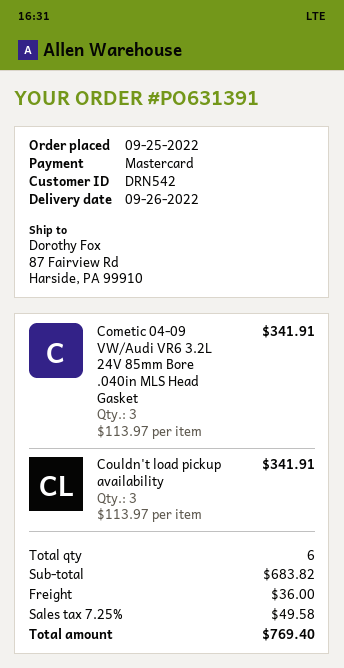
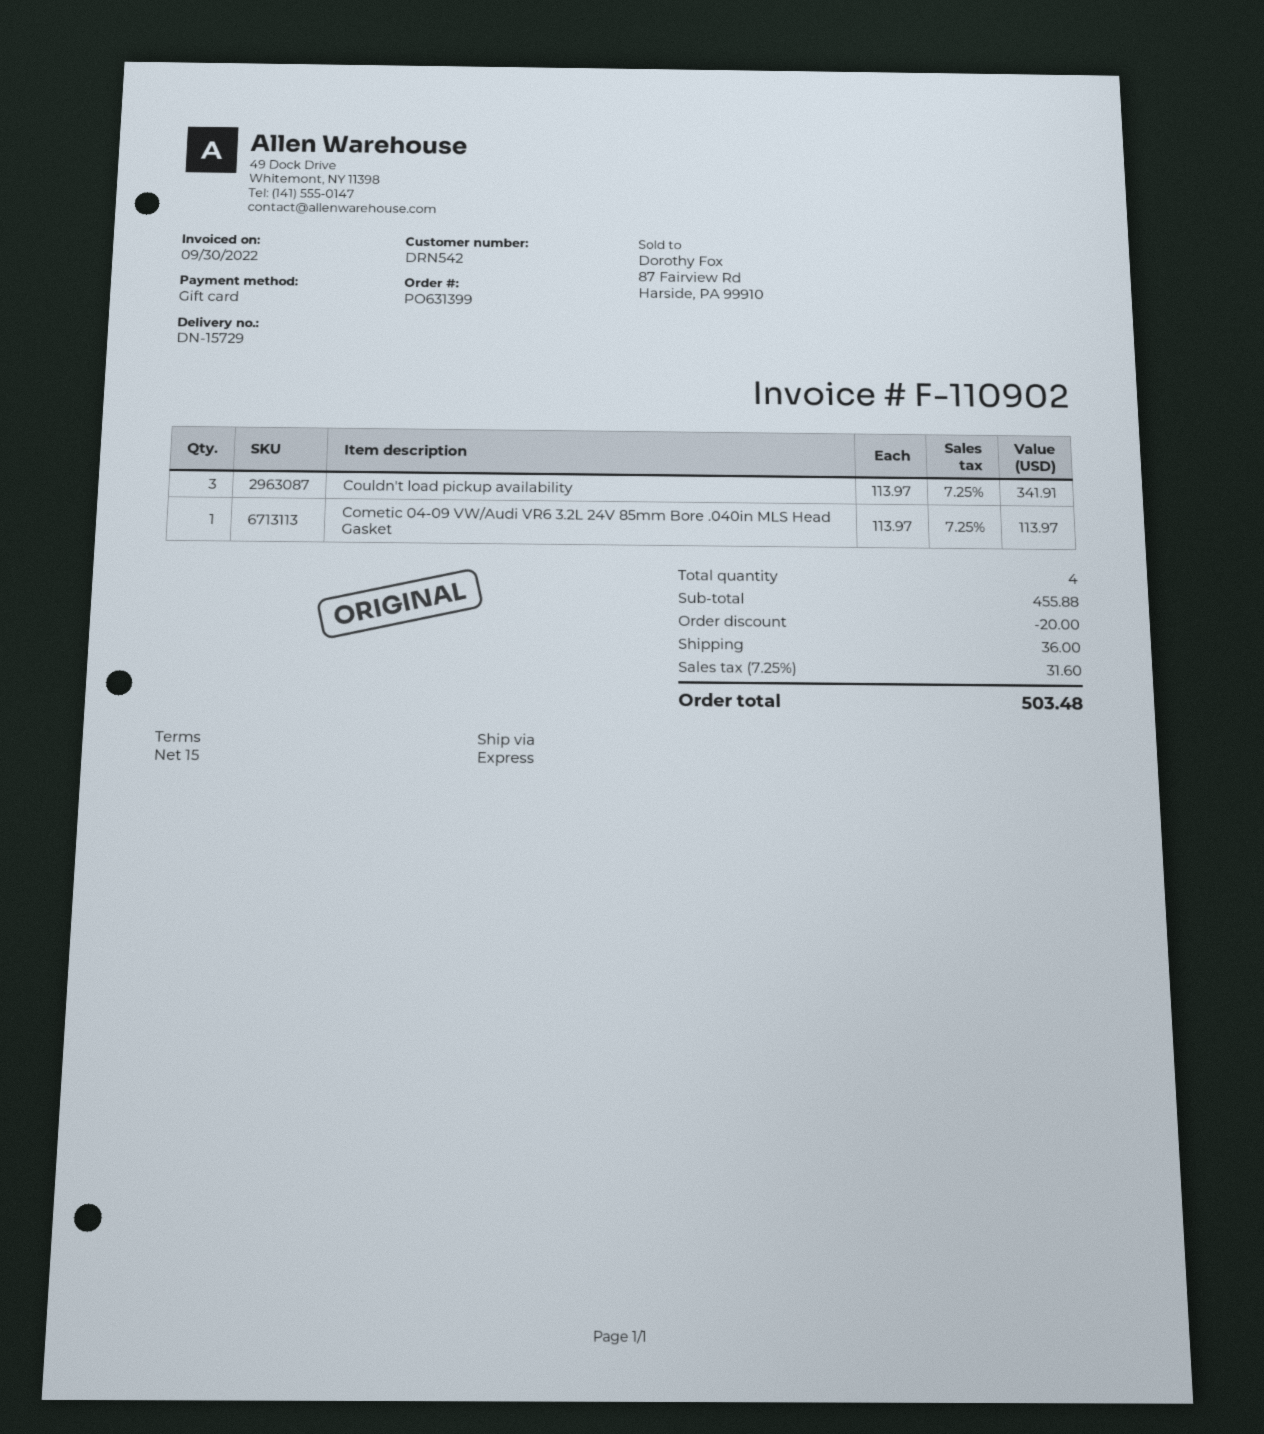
order number: PO631391 -> PO631399
payment method: Mastercard -> gift card
Cometic 04-09 VW/Audi VR6 3.2L 24V 85mm Bore .040in MLS Head Gasket: 3 x 113.97 = 341.91 -> 1 x 113.97 = 113.97
total quantity: 6 -> 4
subtotal: 683.82 -> 455.88
discount: none -> 20.00
tax: 7.25% = 49.58 -> 7.25% = 31.60
total: 769.40 -> 503.48

